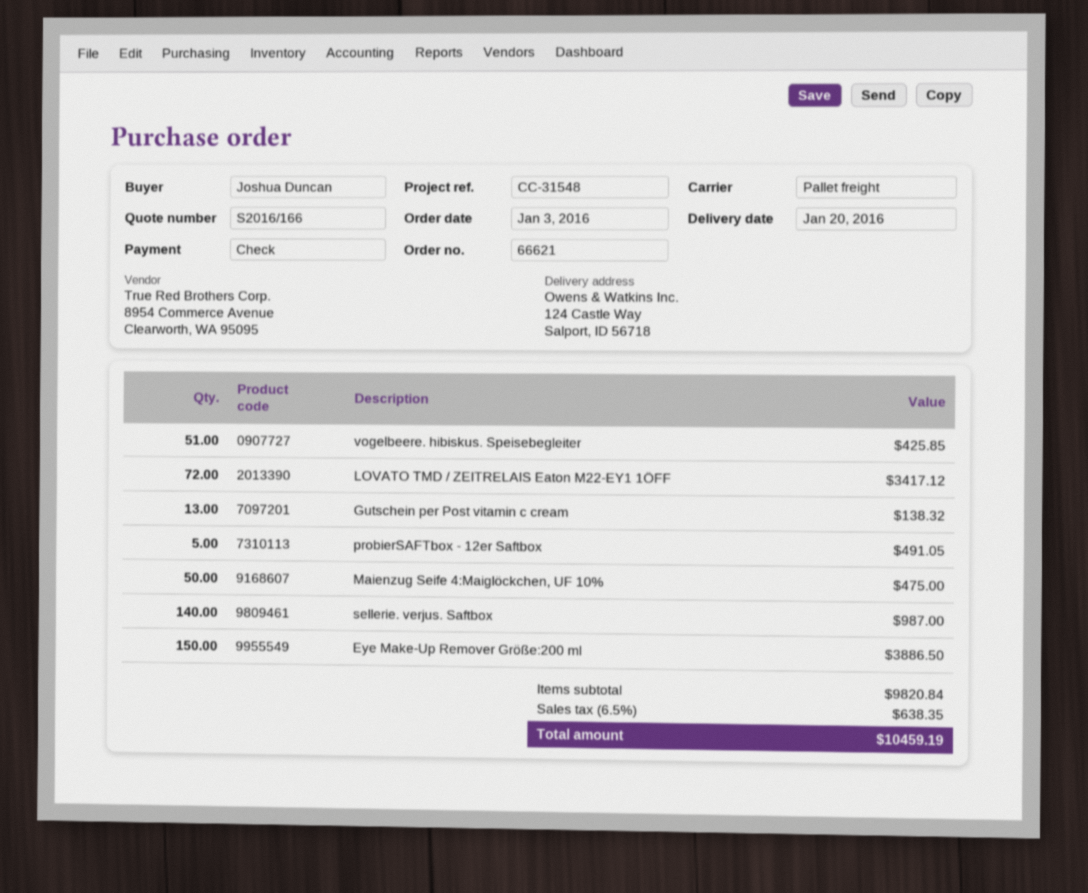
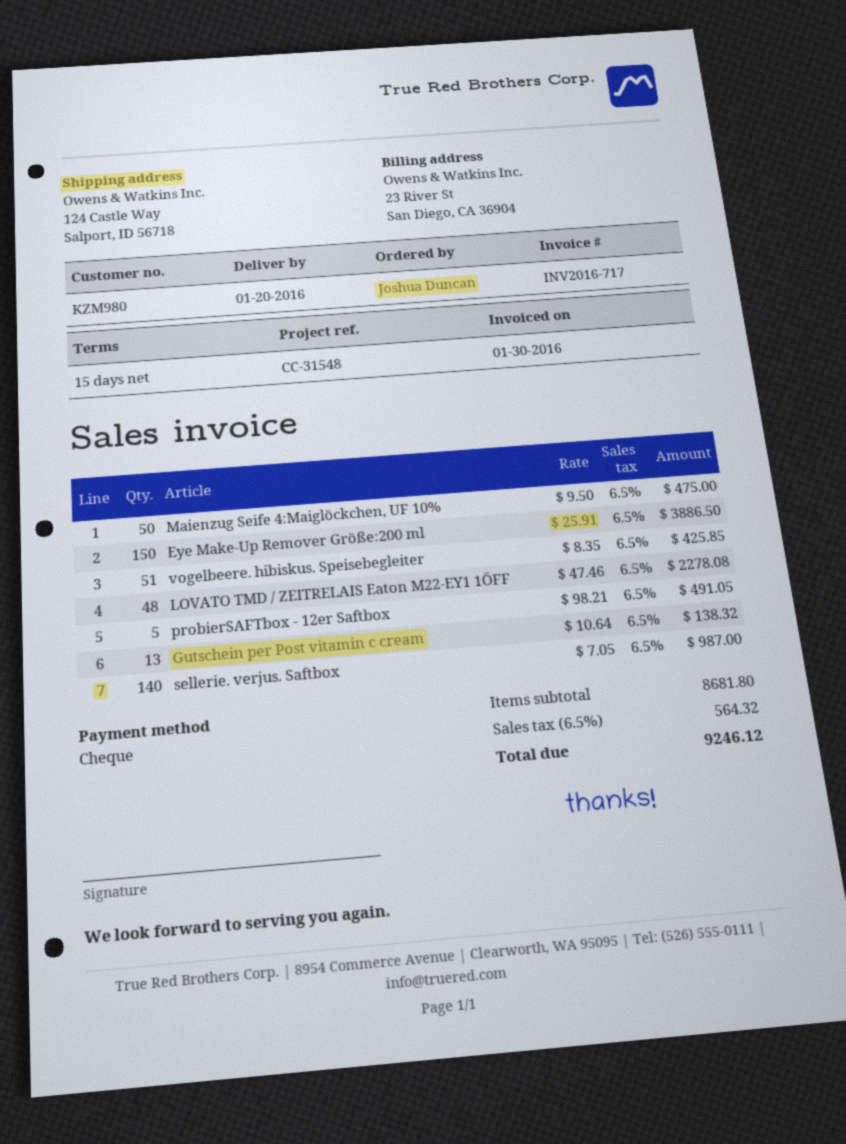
LOVATO TMD / ZEITRELAIS Eaton M22-EY1 1ÖFF: 72 for 3417.12 -> 48 for 2278.08
subtotal: 9820.84 -> 8681.80
tax: 6.5% = 638.35 -> 6.5% = 564.32
total: 10459.19 -> 9246.12

